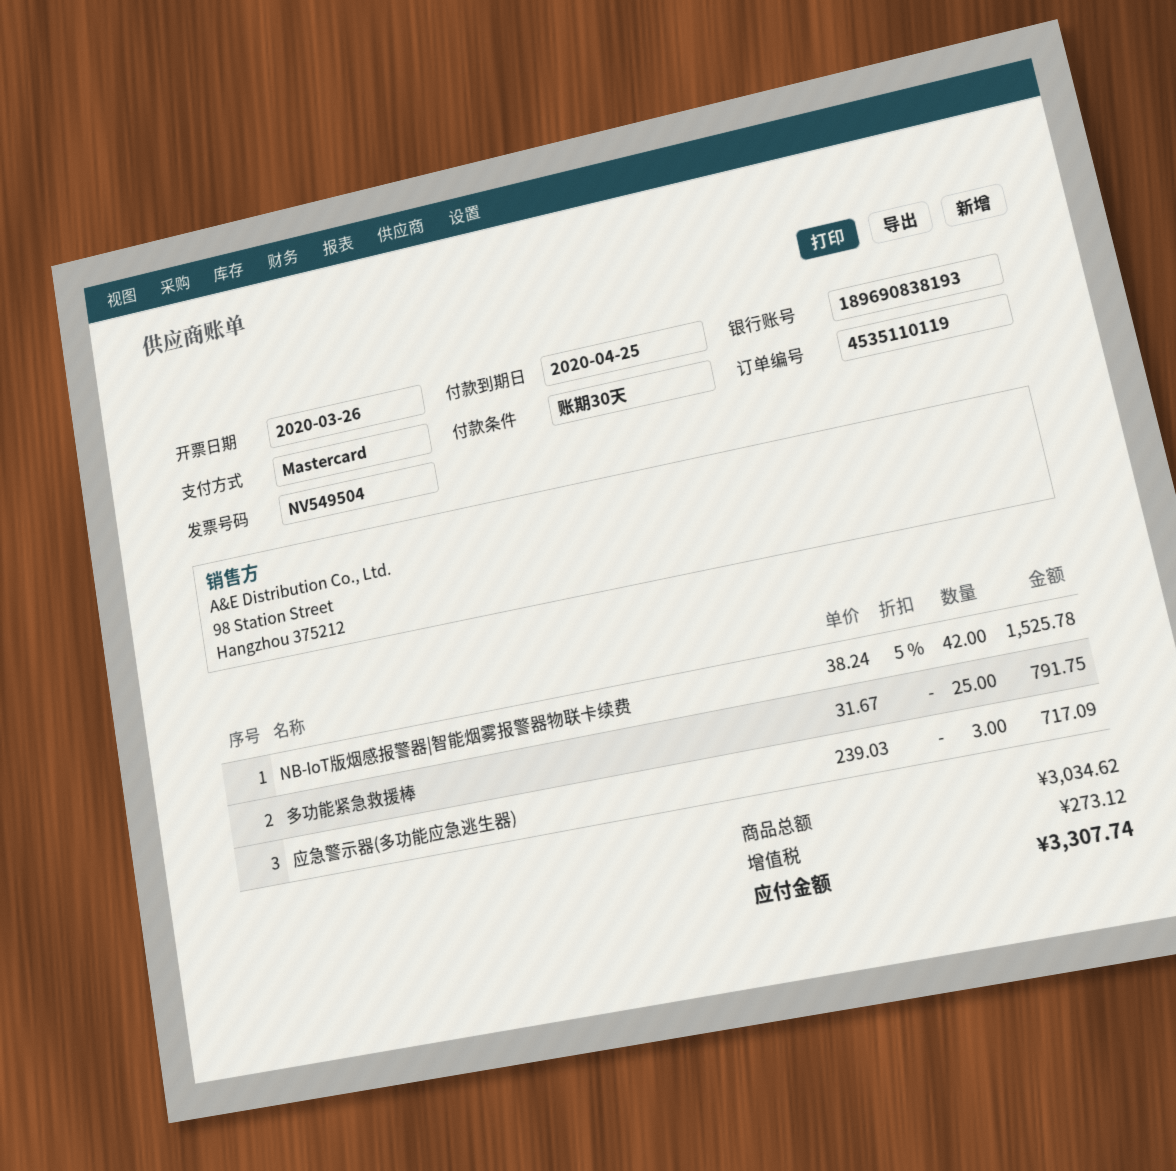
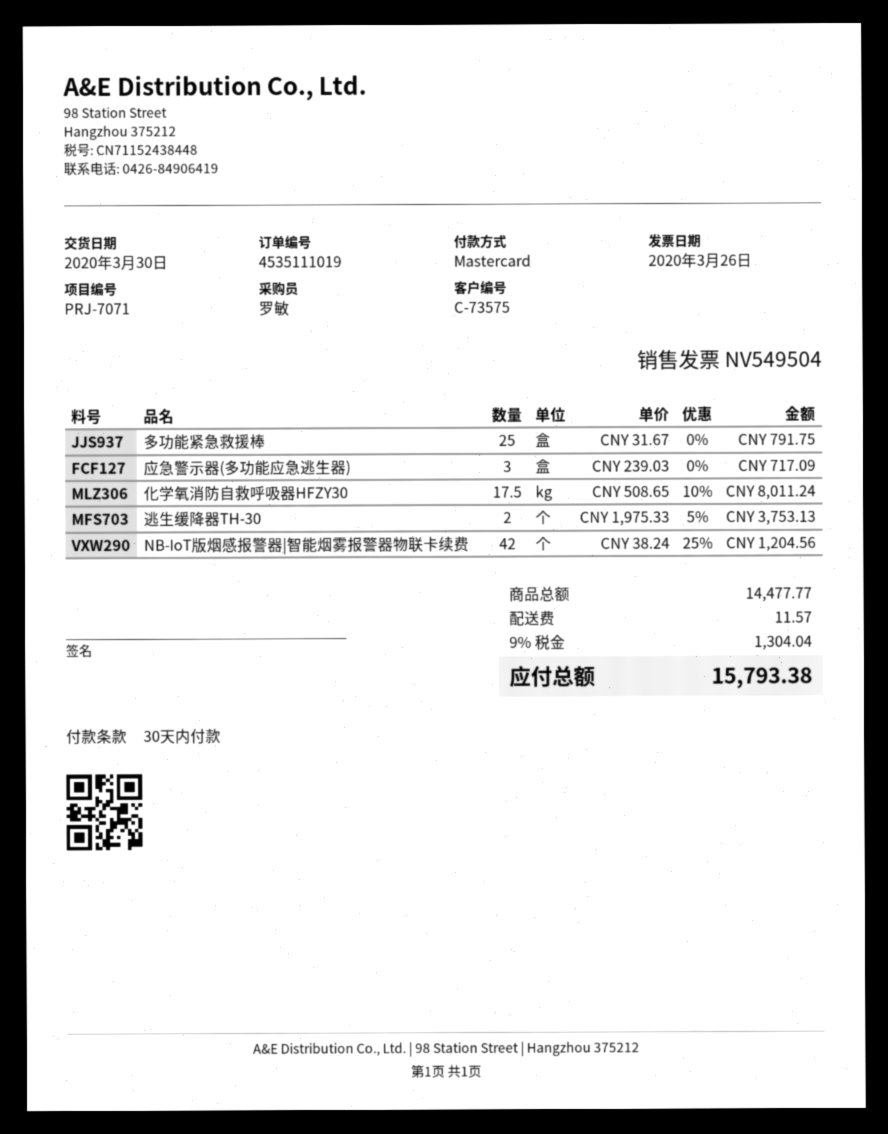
order number: 4535110119 -> 4535111019
NB-IoT版烟感报警器|智能烟雾报警器物联卡续费: 42 x 38.24 - 5% = 1525.78 -> 42 x 38.24 - 25% = 1204.56
化学氧消防自救呼吸器HFZY30: none -> 17.5 x 508.65 - 10% = 8011.24
逃生缓降器TH-30: none -> 2 x 1975.33 - 5% = 3753.13
subtotal: 3034.62 -> 14477.77
shipping: none -> 11.57
tax: 273.12 -> 1304.04
total: 3307.74 -> 15793.38

